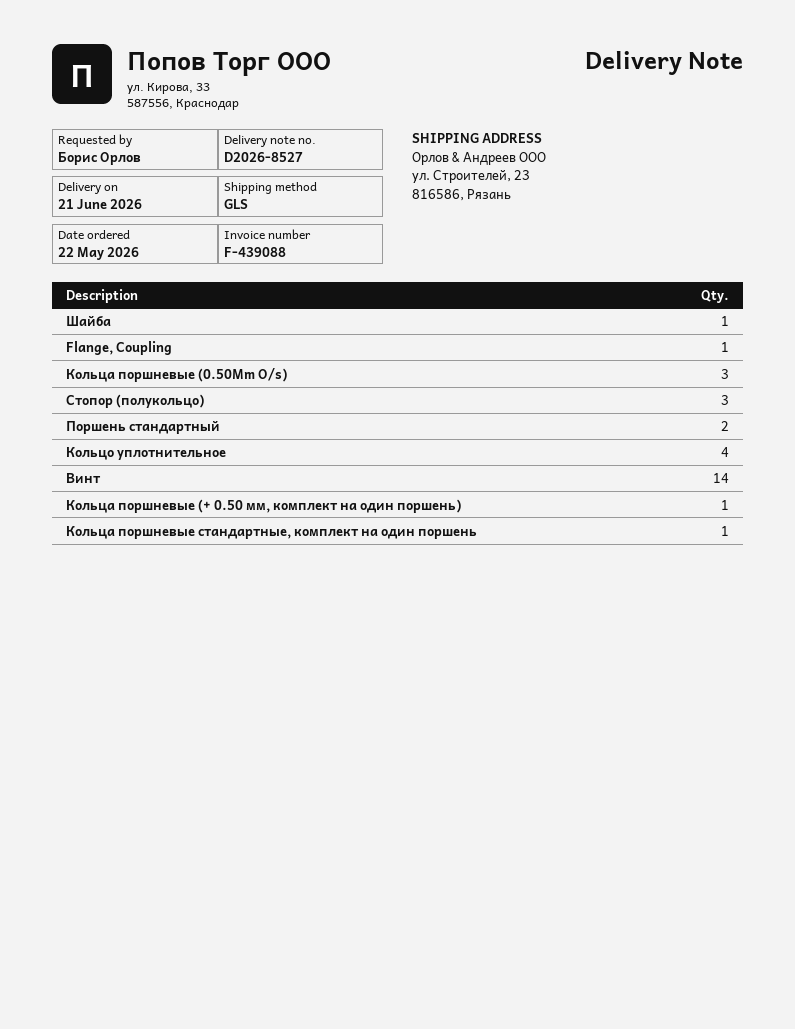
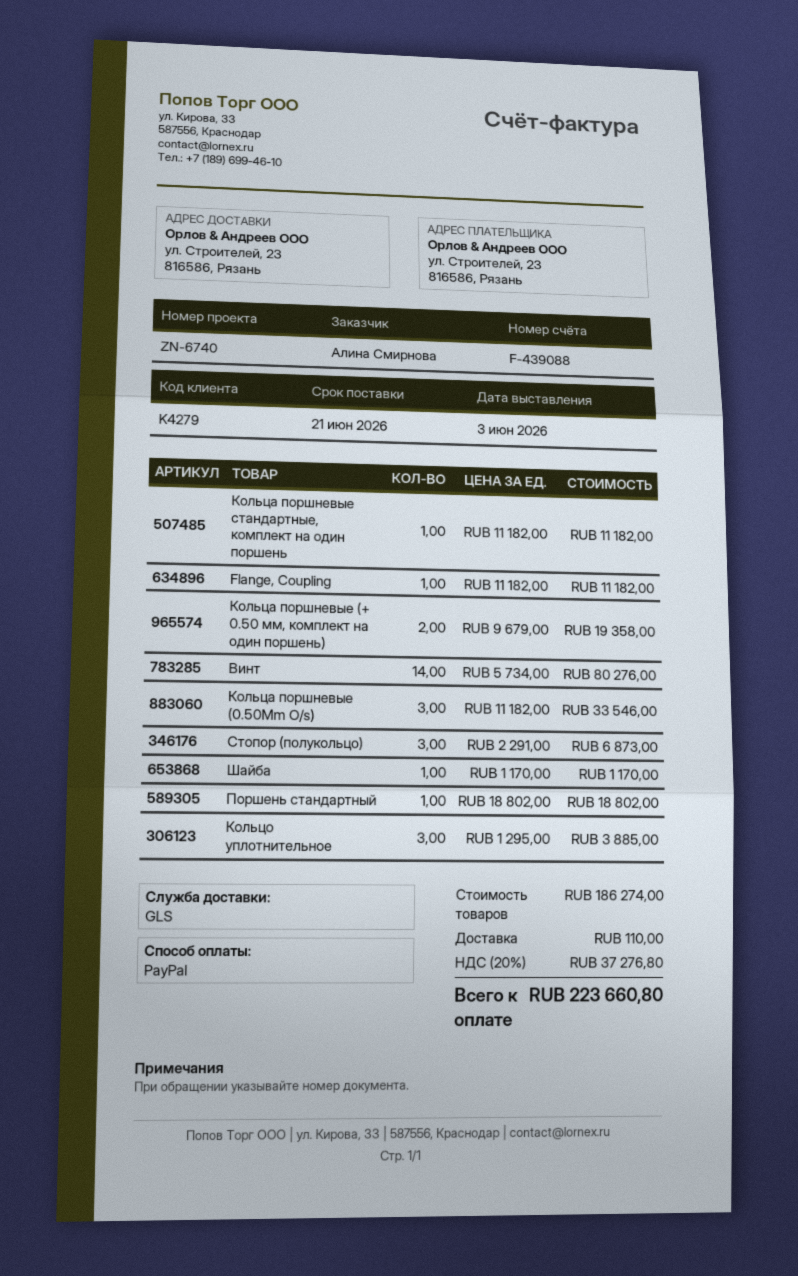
ordered by: Борис Орлов -> Алина Смирнова
Поршень стандартный: 2 -> 1
Кольцо уплотнительное: 4 -> 3
Кольца поршневые (+ 0.50 мм, комплект на один поршень): 1 -> 2

